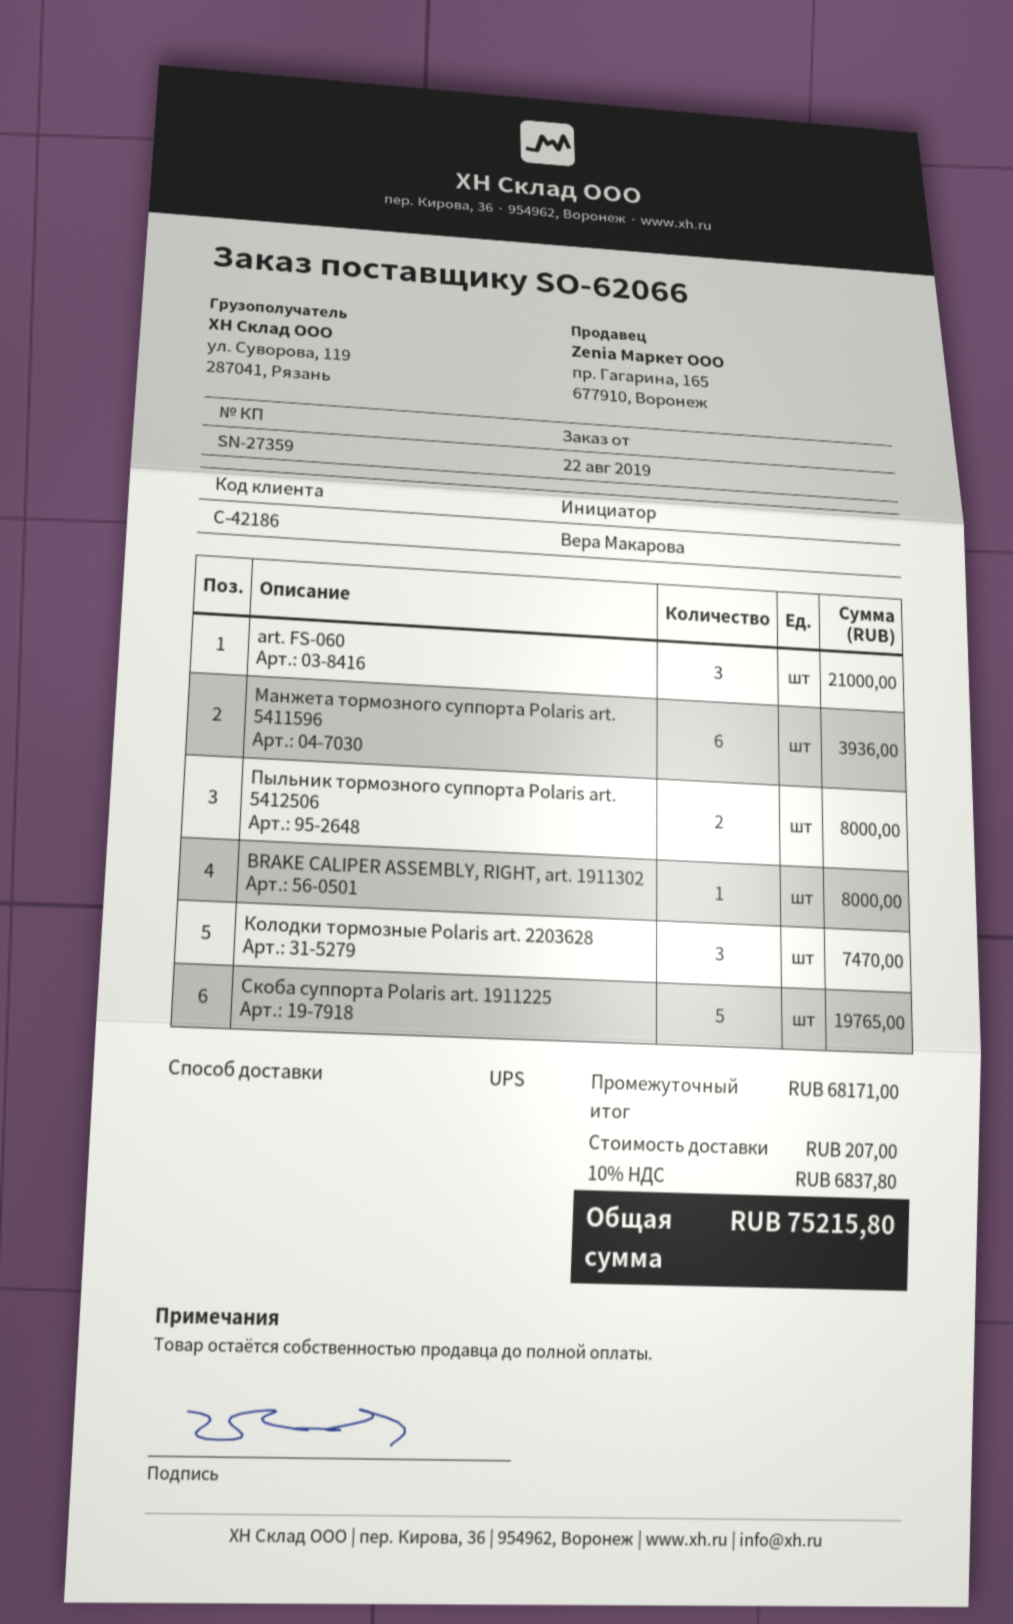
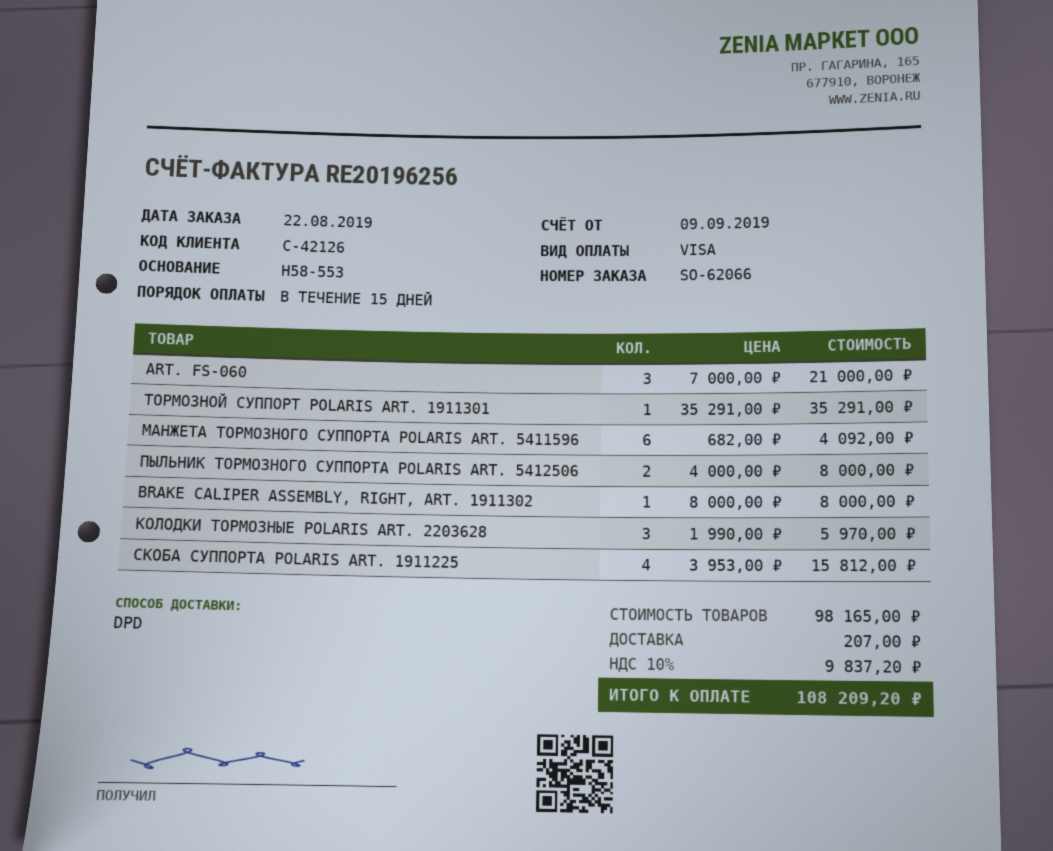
customer number: C-42186 -> C-42126
shipping method: UPS -> DPD
Манжета тормозного суппорта Polaris art. 5411596: 6 for 3936.00 -> 6 for 4092.00
Колодки тормозные Polaris art. 2203628: 3 for 7470.00 -> 3 for 5970.00
Скоба суппорта Polaris art. 1911225: 5 for 19765.00 -> 4 for 15812.00
ТОРМОЗНОЙ СУППОРТ POLARIS ART. 1911301: none -> 1 for 35291.00
subtotal: 68171.00 -> 98165.00
tax: 10% = 6837.80 -> 10% = 9837.20
total: 75215.80 -> 108209.20

